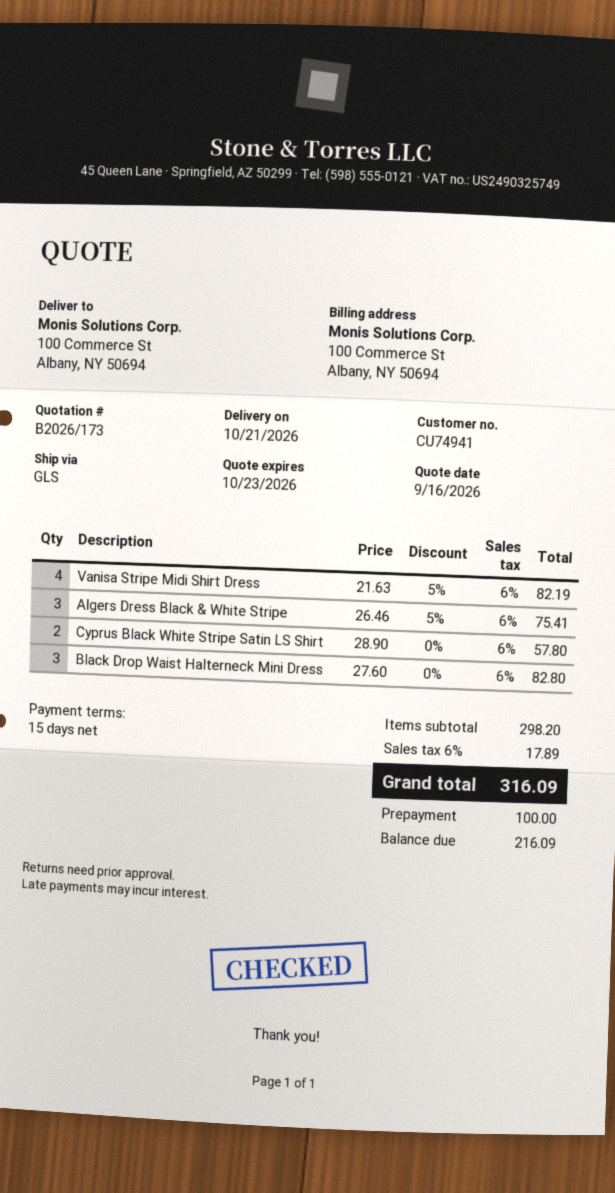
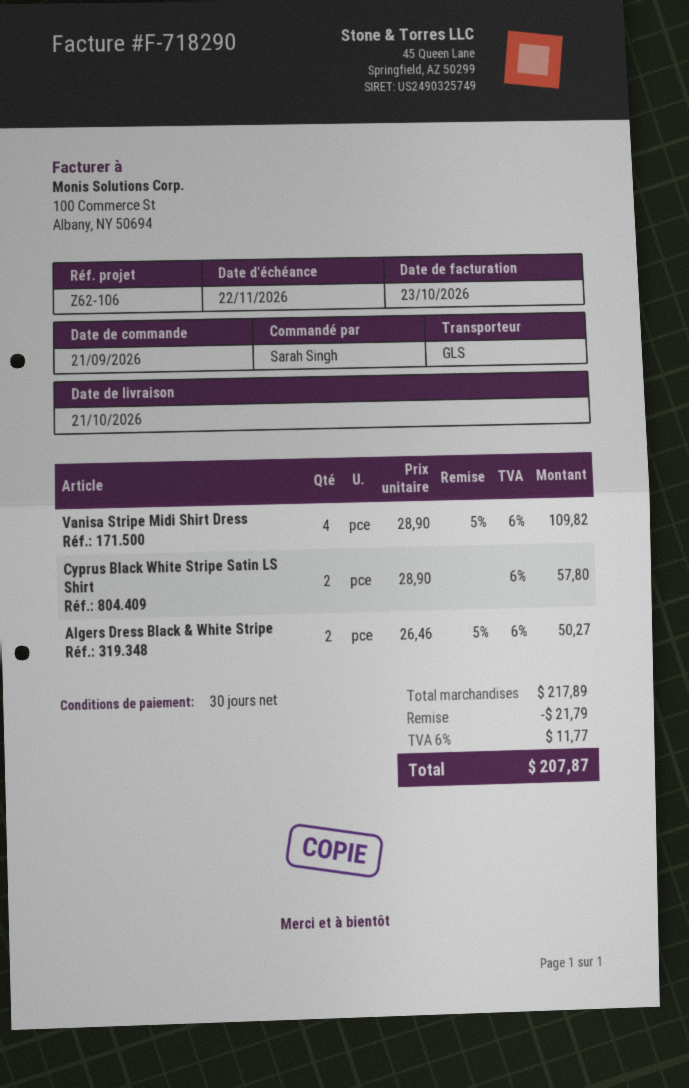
payment terms: 15 days -> 30 days
Vanisa Stripe Midi Shirt Dress: 4 x 21.63 - 5% = 82.19 -> 4 x 28.90 - 5% = 109.82
Algers Dress Black & White Stripe: 3 x 26.46 - 5% = 75.41 -> 2 x 26.46 - 5% = 50.27
Black Drop Waist Halterneck Mini Dress: 3 x 27.60 = 82.80 -> none
subtotal: 298.20 -> 217.89
discount: none -> 21.79
tax: 6% = 17.89 -> 6% = 11.77
total: 316.09 -> 207.87

